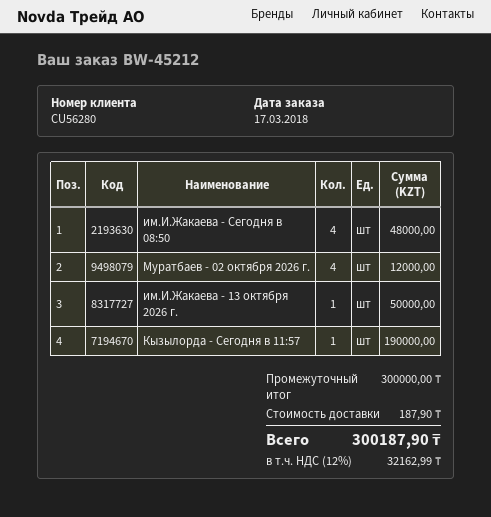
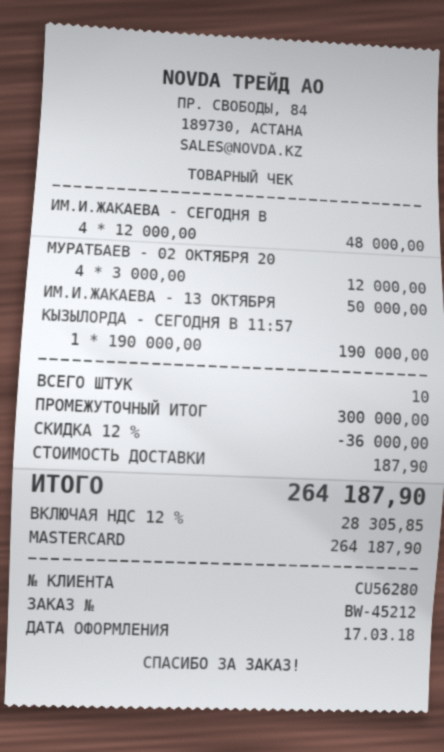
discount: none -> 12% = 36000.00
tax: 12% = 32162.99 -> 12% = 28305.85
total: 300187.90 -> 264187.90

